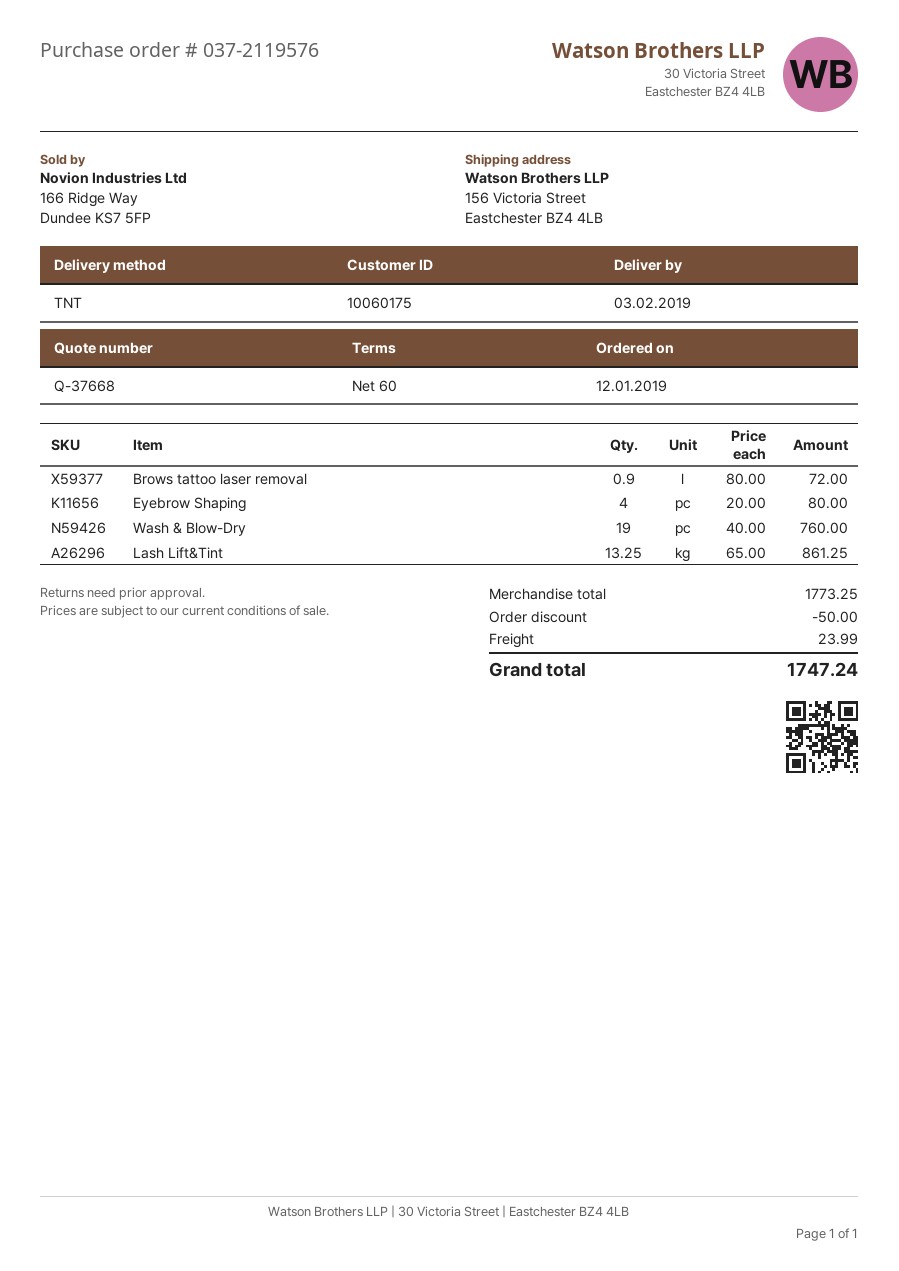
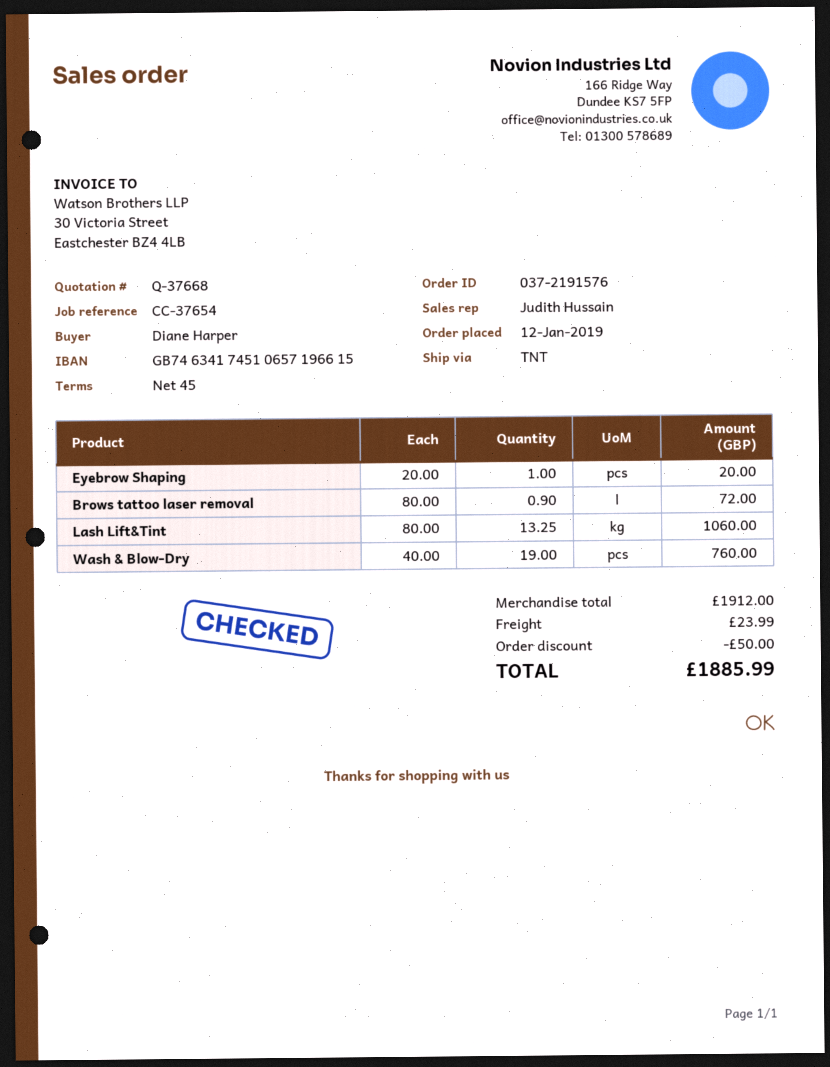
order number: 037-2119576 -> 037-2191576
payment terms: 60 days -> 45 days
Eyebrow Shaping: 4 x 20.00 = 80.00 -> 1 x 20.00 = 20.00
Lash Lift&Tint: 13.25 x 65.00 = 861.25 -> 13.25 x 80.00 = 1060.00
subtotal: 1773.25 -> 1912.00
total: 1747.24 -> 1885.99

